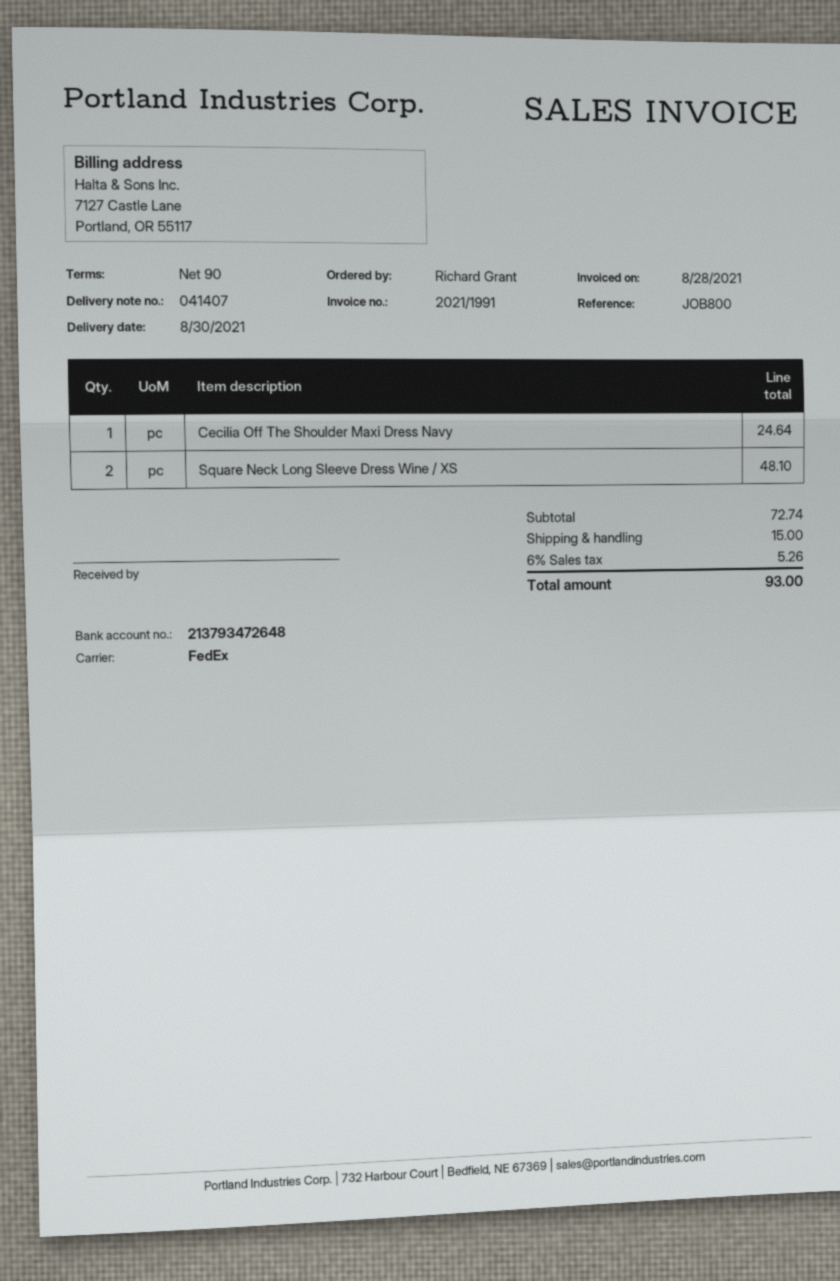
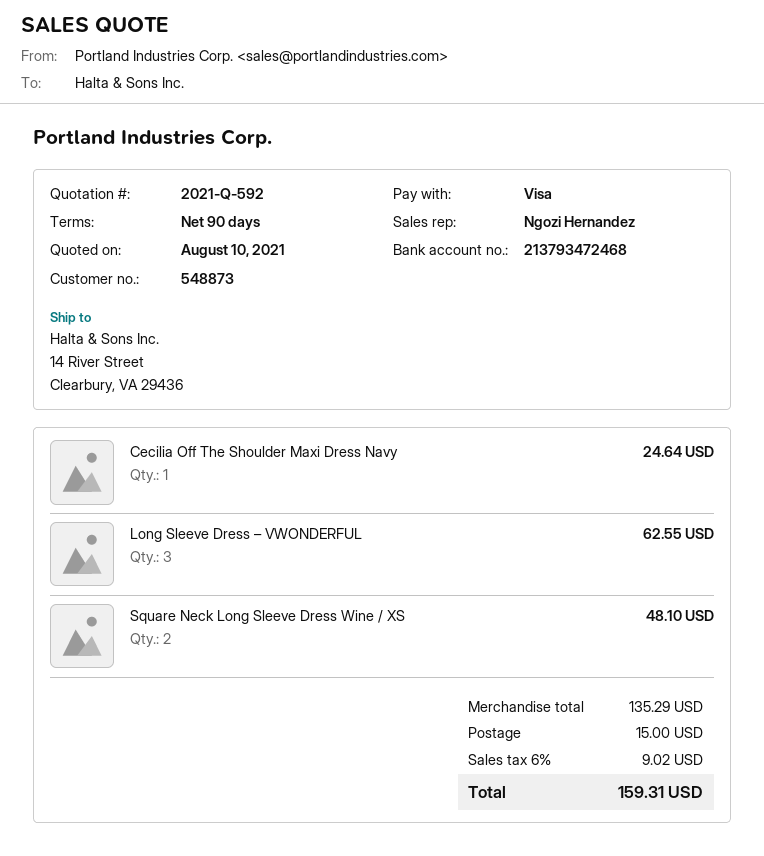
bank account: 213793472648 -> 213793472468
Long Sleeve Dress – VWONDERFUL: none -> 3 for 62.55
subtotal: 72.74 -> 135.29
tax: 6% = 5.26 -> 6% = 9.02
total: 93.00 -> 159.31

